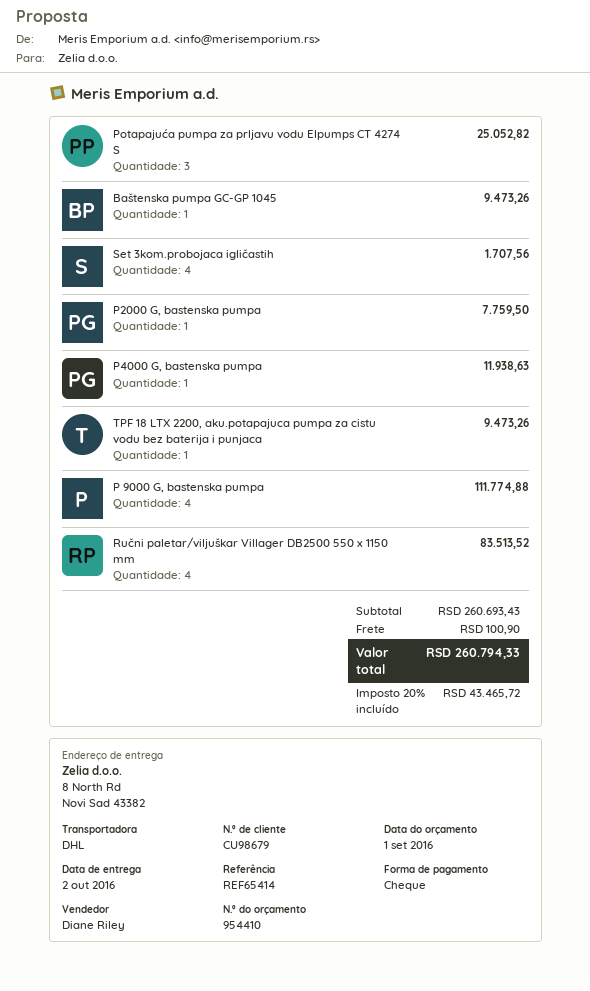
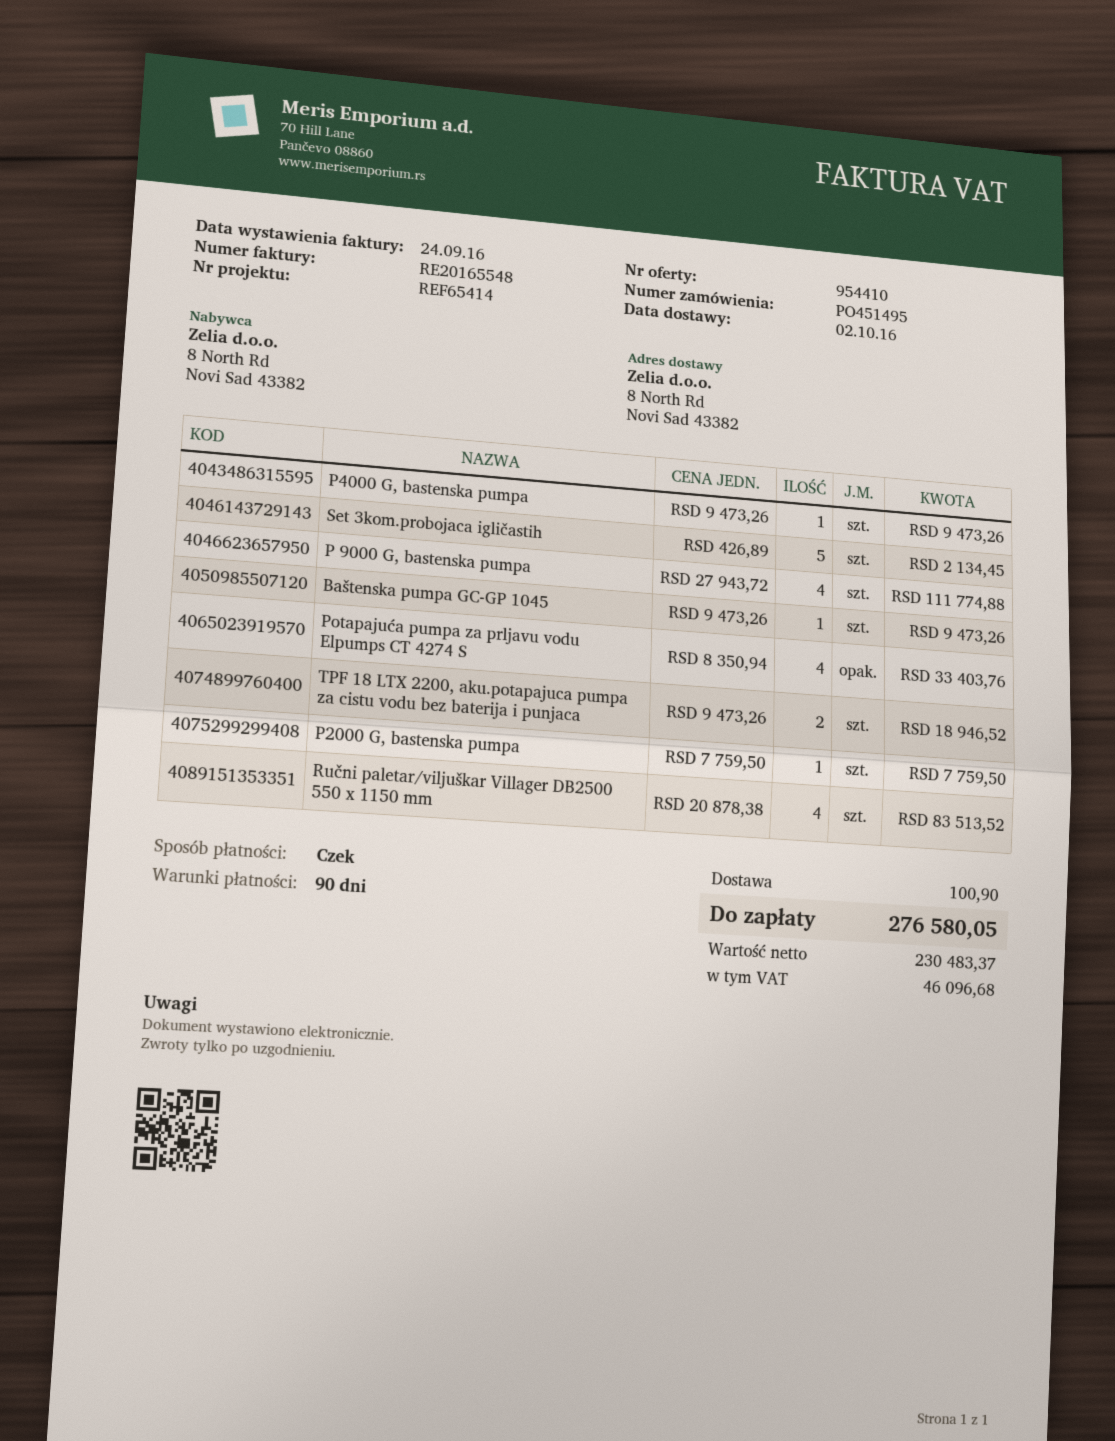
Potapajuća pumpa za prljavu vodu Elpumps CT 4274 S: 3 for 25052.82 -> 4 for 33403.76
Set 3kom.probojaca igličastih: 4 for 1707.56 -> 5 for 2134.45
P4000 G, bastenska pumpa: 1 for 11938.63 -> 1 for 9473.26
TPF 18 LTX 2200, aku.potapajuca pumpa za cistu vodu bez baterija i punjaca: 1 for 9473.26 -> 2 for 18946.52
tax: 43465.72 -> 46096.68
total: 260794.33 -> 276580.05

